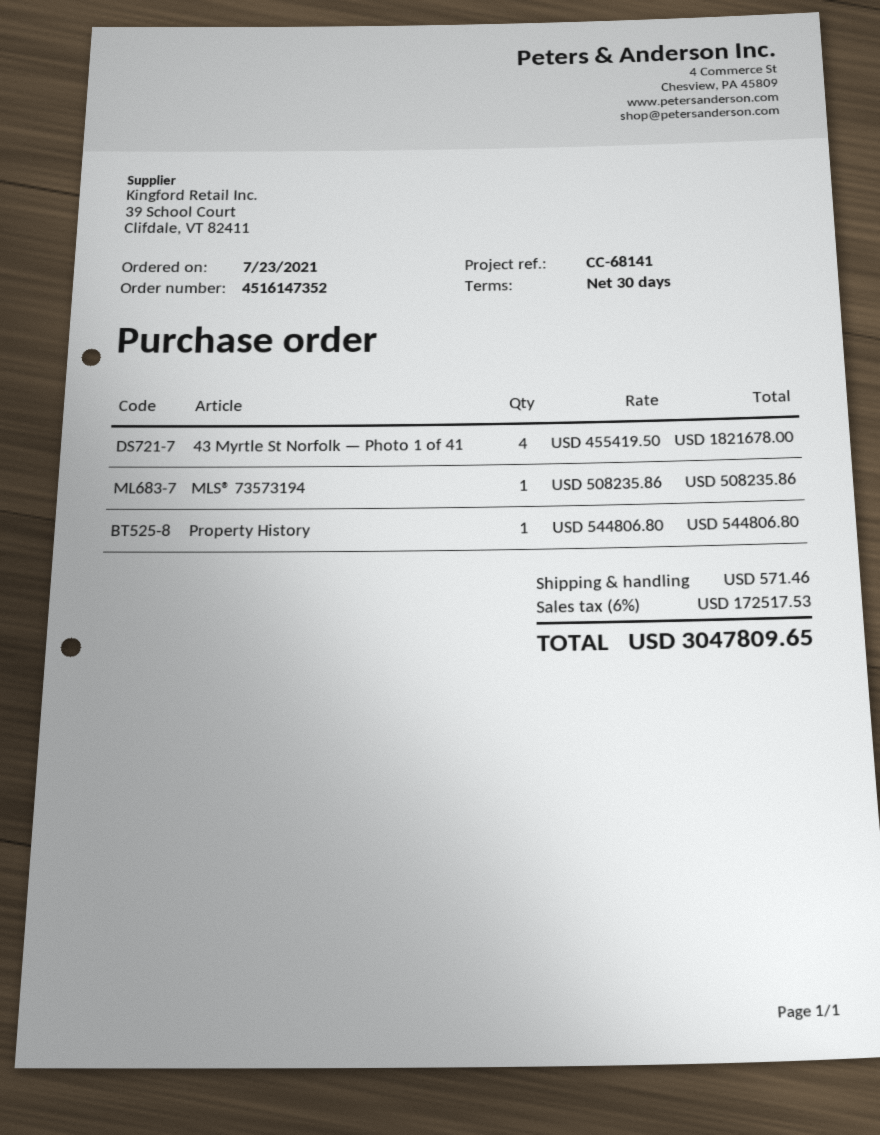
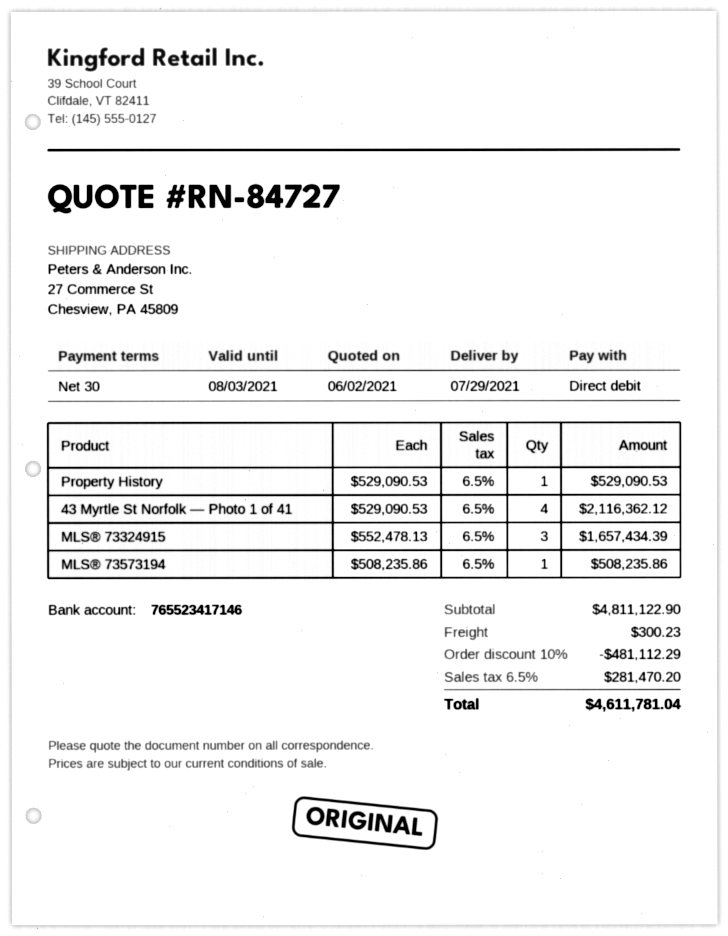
43 Myrtle St Norfolk — Photo 1 of 41: 4 x 455419.50 = 1821678.00 -> 4 x 529090.53 = 2116362.12
Property History: 1 x 544806.80 = 544806.80 -> 1 x 529090.53 = 529090.53
MLS® 73324915: none -> 3 x 552478.13 = 1657434.39
discount: none -> 10% = 481112.29
shipping: 571.46 -> 300.23
tax: 6% = 172517.53 -> 6.5% = 281470.20
total: 3047809.65 -> 4611781.04

